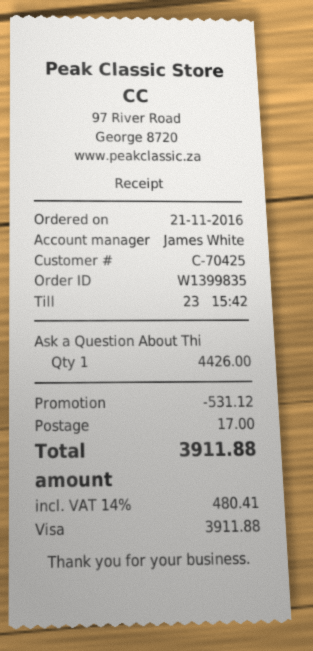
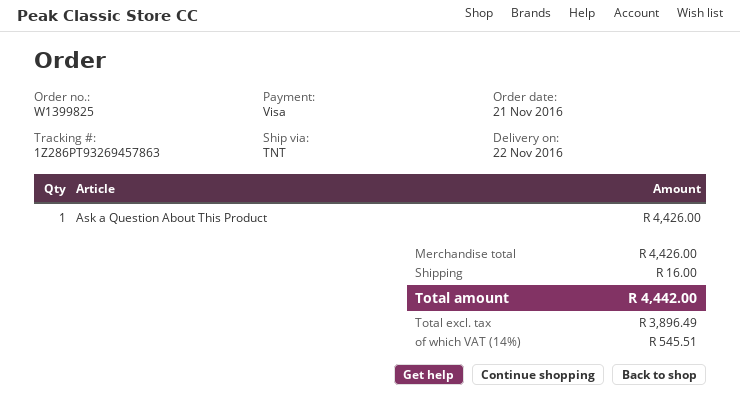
order number: W1399835 -> W1399825
discount: 531.12 -> none
shipping: 17.00 -> 16.00
tax: 14% = 480.41 -> 14% = 545.51
total: 3911.88 -> 4442.00

